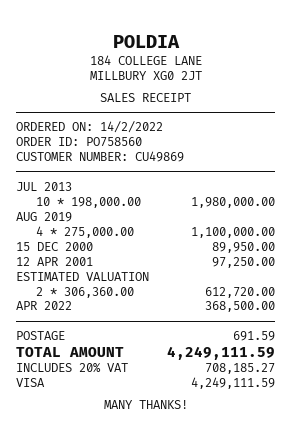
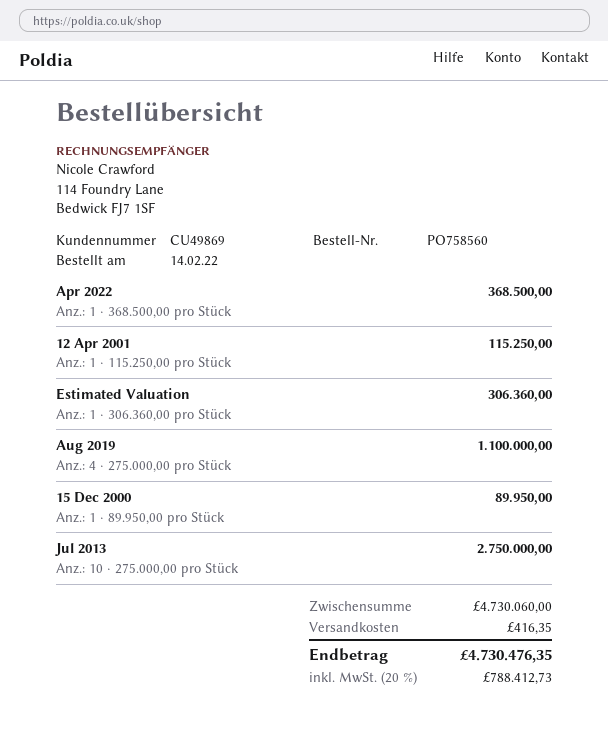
JUL 2013: 10 x 198000.00 = 1980000.00 -> 10 x 275000.00 = 2750000.00
12 APR 2001: 1 x 97250.00 = 97250.00 -> 1 x 115250.00 = 115250.00
ESTIMATED VALUATION: 2 x 306360.00 = 612720.00 -> 1 x 306360.00 = 306360.00
shipping: 691.59 -> 416.35
tax: 20% = 708185.27 -> 20% = 788412.73
total: 4249111.59 -> 4730476.35

